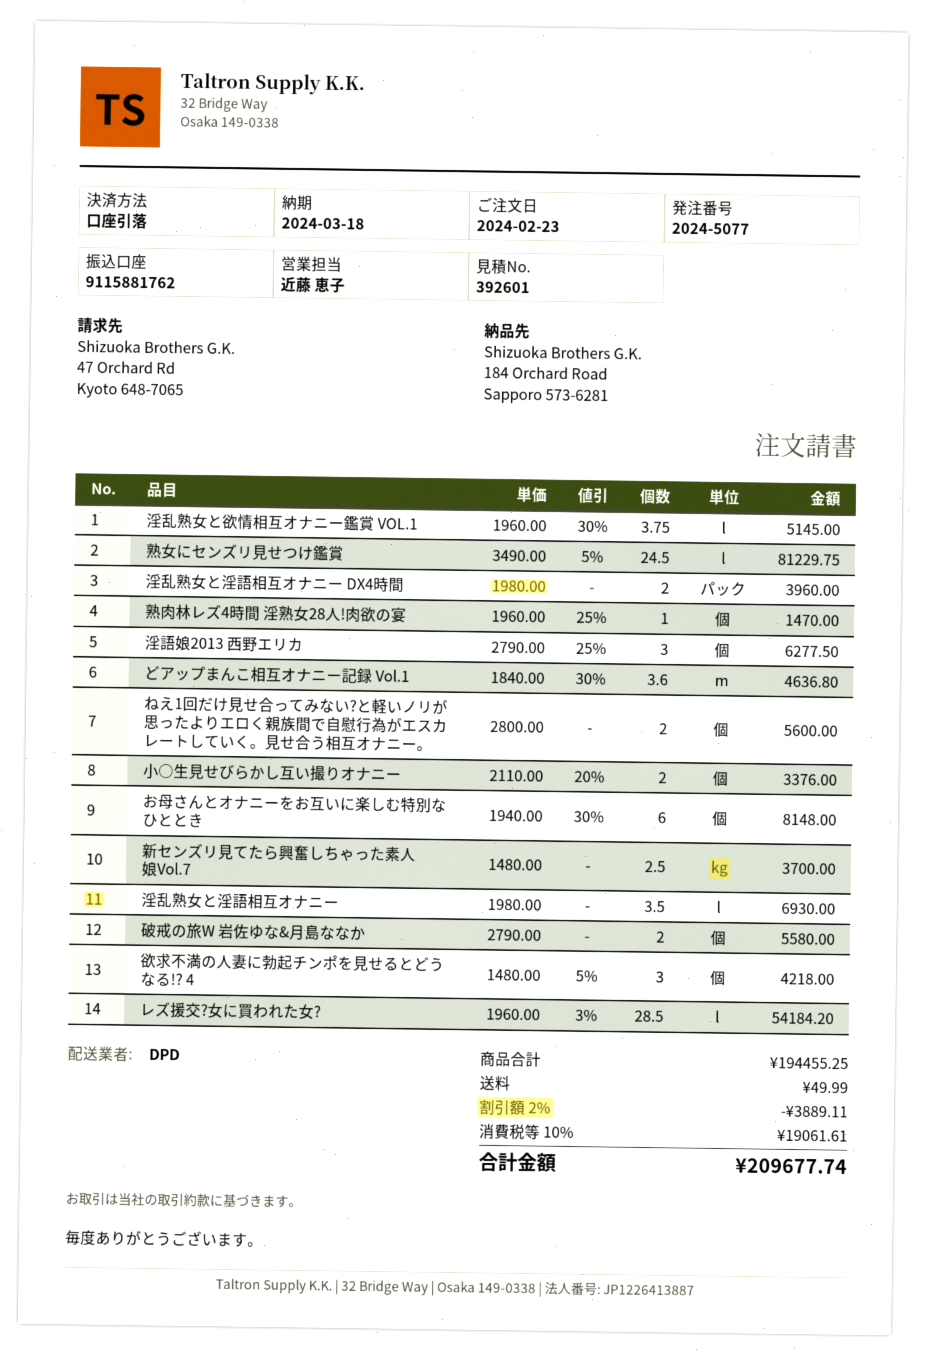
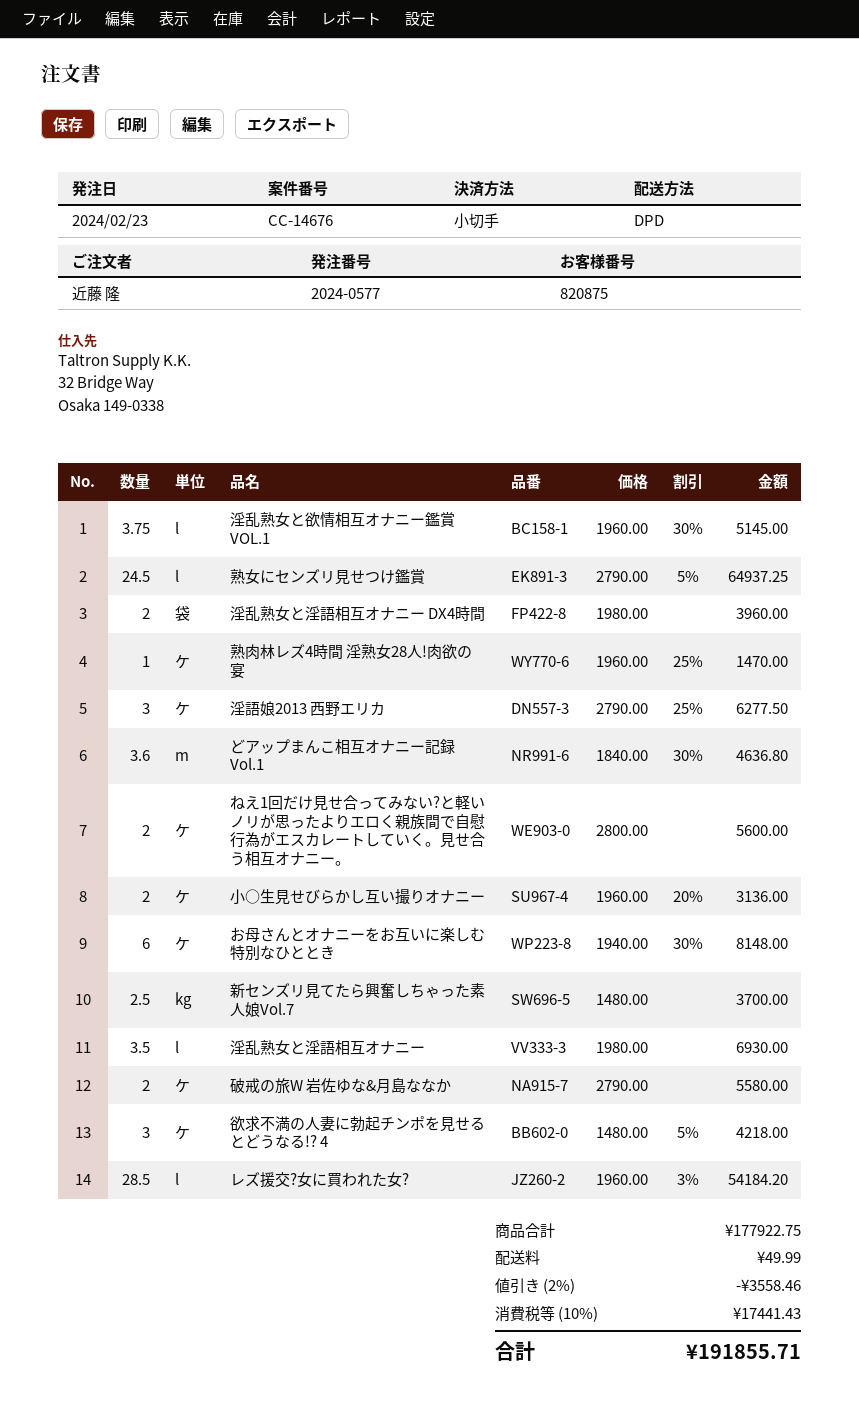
order number: 2024-5077 -> 2024-0577
payment method: direct debit -> cheque
熟女にセンズリ見せつけ鑑賞: 24.5 x 3490.00 - 5% = 81229.75 -> 24.5 x 2790.00 - 5% = 64937.25
小○生見せびらかし互い撮りオナニー: 2 x 2110.00 - 20% = 3376.00 -> 2 x 1960.00 - 20% = 3136.00
subtotal: 194455.25 -> 177922.75
discount: 2% = 3889.11 -> 2% = 3558.46
tax: 10% = 19061.61 -> 10% = 17441.43
total: 209677.74 -> 191855.71

